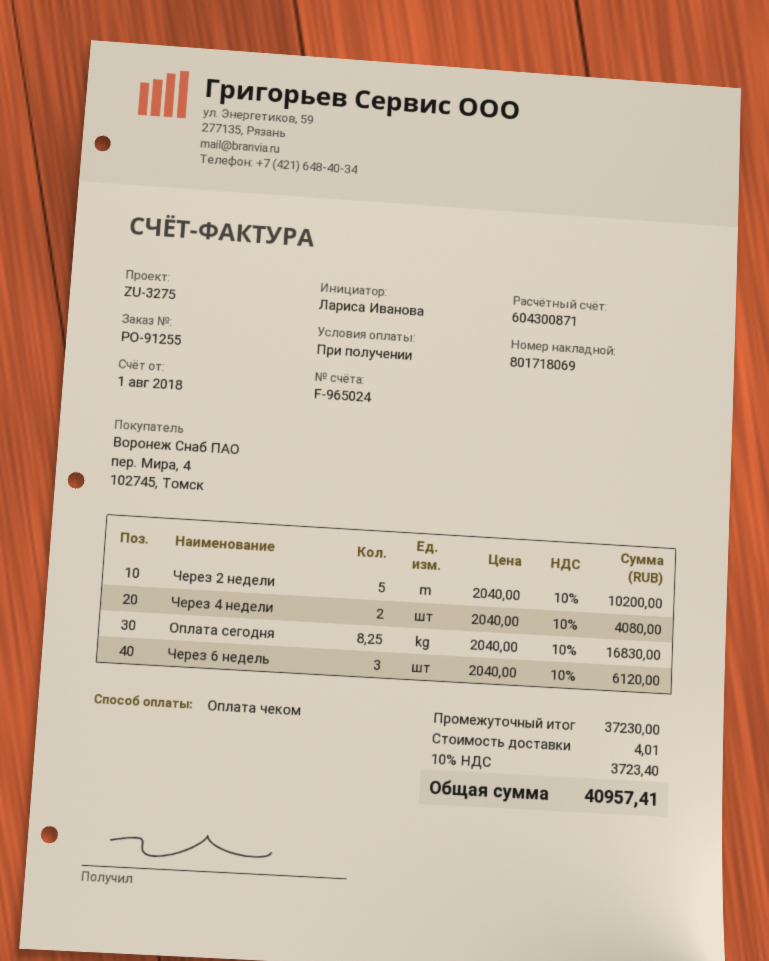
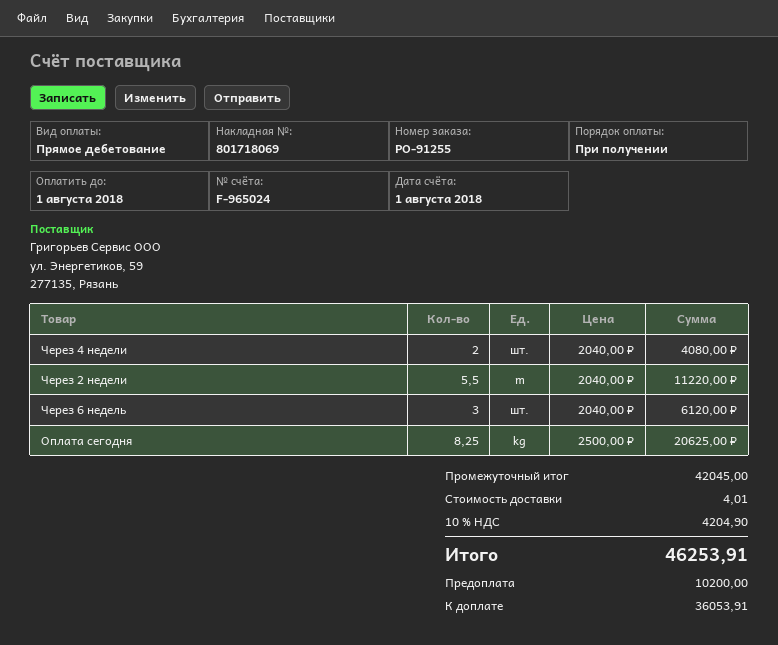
payment method: cheque -> direct debit
Через 2 недели: 5 x 2040.00 = 10200.00 -> 5.5 x 2040.00 = 11220.00
Оплата сегодня: 8.25 x 2040.00 = 16830.00 -> 8.25 x 2500.00 = 20625.00
subtotal: 37230.00 -> 42045.00
tax: 10% = 3723.40 -> 10% = 4204.90
total: 40957.41 -> 46253.91

